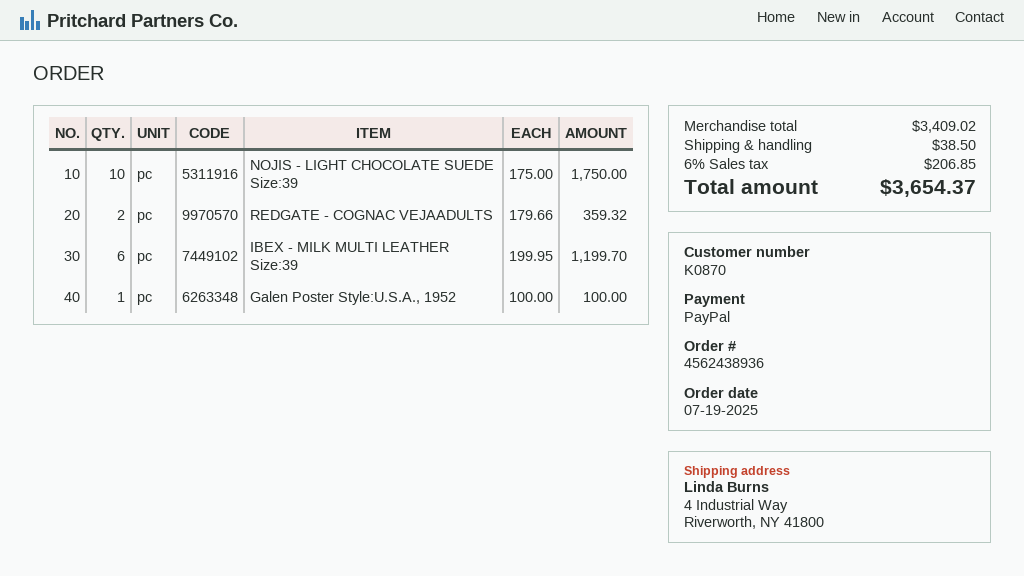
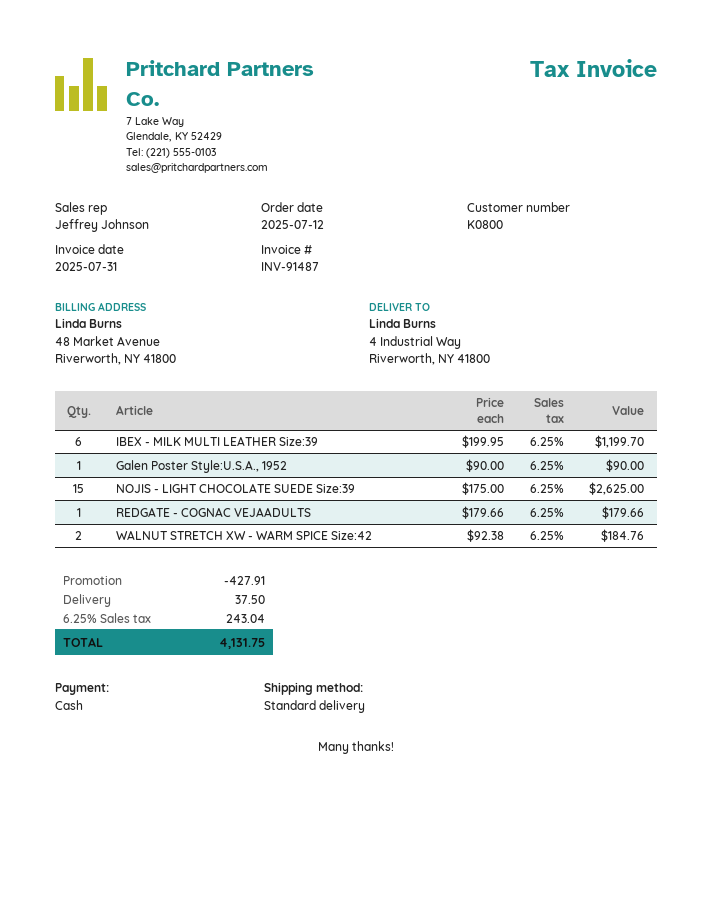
order date: 2025-07-19 -> 2025-07-12
customer number: K0870 -> K0800
payment method: PayPal -> cash
NOJIS - LIGHT CHOCOLATE SUEDE Size:39: 10 x 175.00 = 1750.00 -> 15 x 175.00 = 2625.00
REDGATE - COGNAC VEJAADULTS: 2 x 179.66 = 359.32 -> 1 x 179.66 = 179.66
Galen Poster Style:U.S.A., 1952: 1 x 100.00 = 100.00 -> 1 x 90.00 = 90.00
WALNUT STRETCH XW - WARM SPICE Size:42: none -> 2 x 92.38 = 184.76
discount: none -> 427.91
shipping: 38.50 -> 37.50
tax: 6% = 206.85 -> 6.25% = 243.04
total: 3654.37 -> 4131.75

